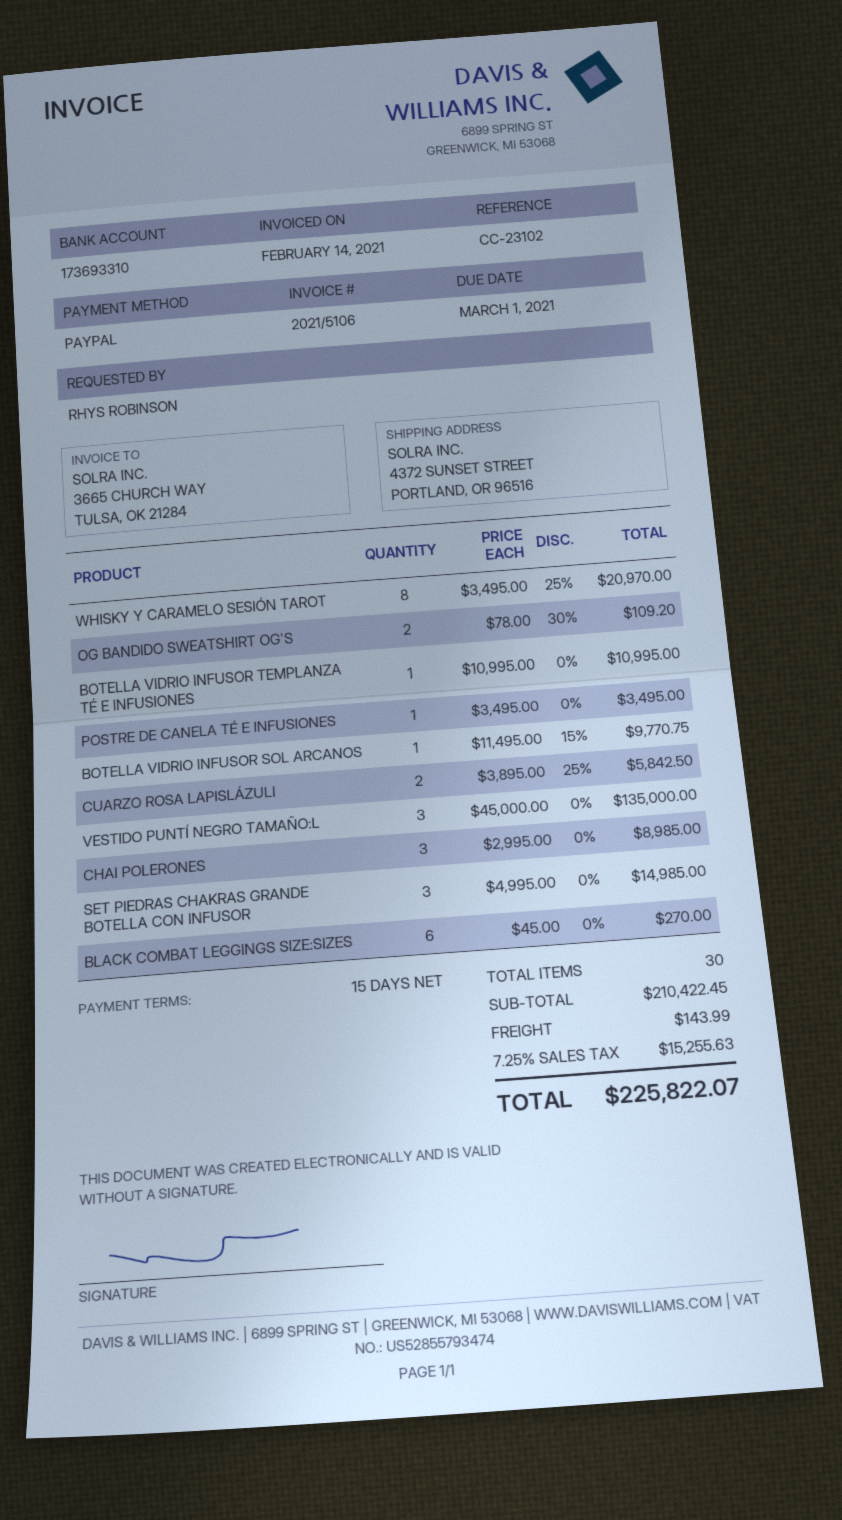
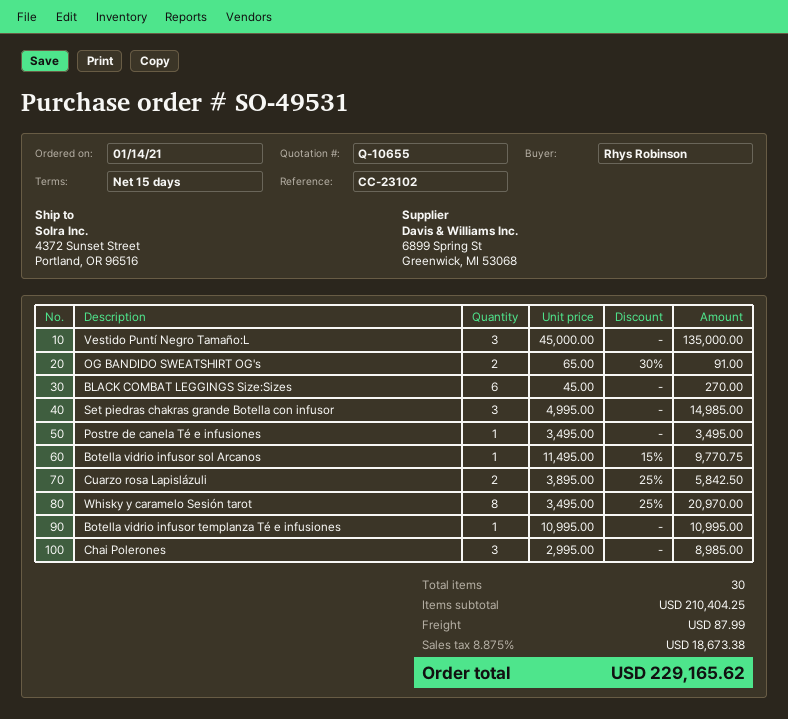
OG BANDIDO SWEATSHIRT OG'S: 2 x 78.00 - 30% = 109.20 -> 2 x 65.00 - 30% = 91.00
subtotal: 210422.45 -> 210404.25
shipping: 143.99 -> 87.99
tax: 7.25% = 15255.63 -> 8.875% = 18673.38
total: 225822.07 -> 229165.62

